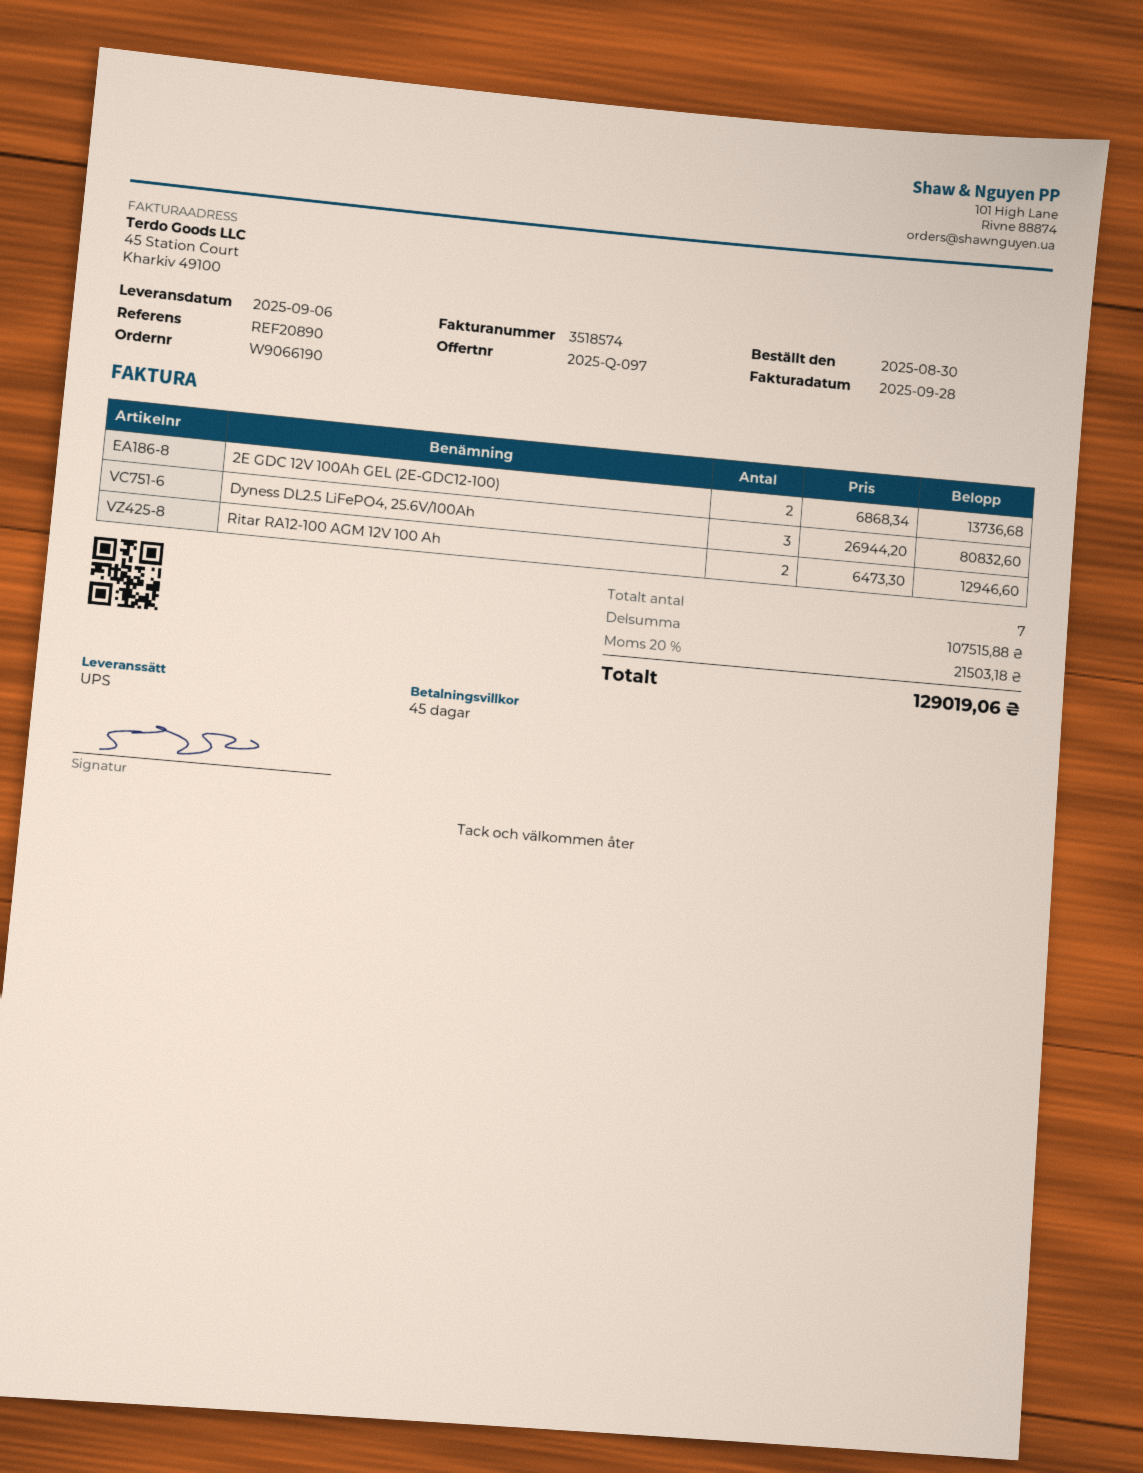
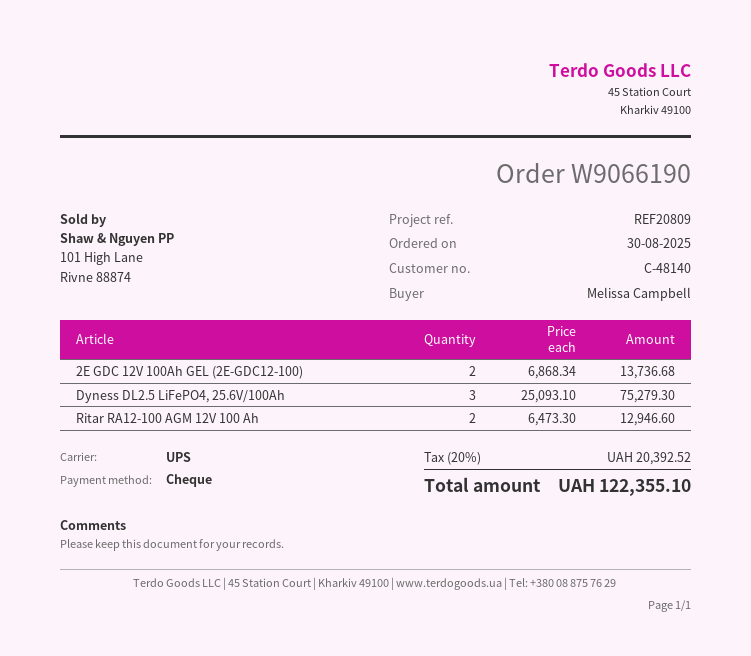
reference: REF20890 -> REF20809
Dyness DL2.5 LiFePO4, 25.6V/100Аh: 3 x 26944.20 = 80832.60 -> 3 x 25093.10 = 75279.30
tax: 20% = 21503.18 -> 20% = 20392.52
total: 129019.06 -> 122355.10

